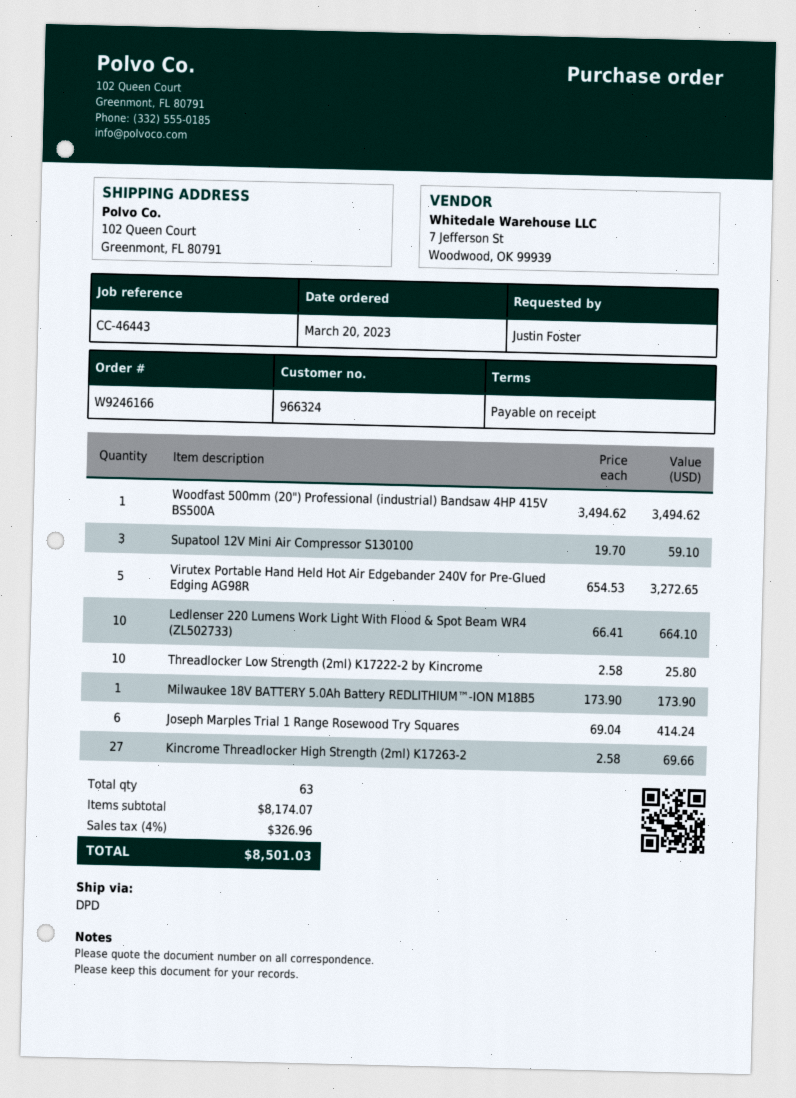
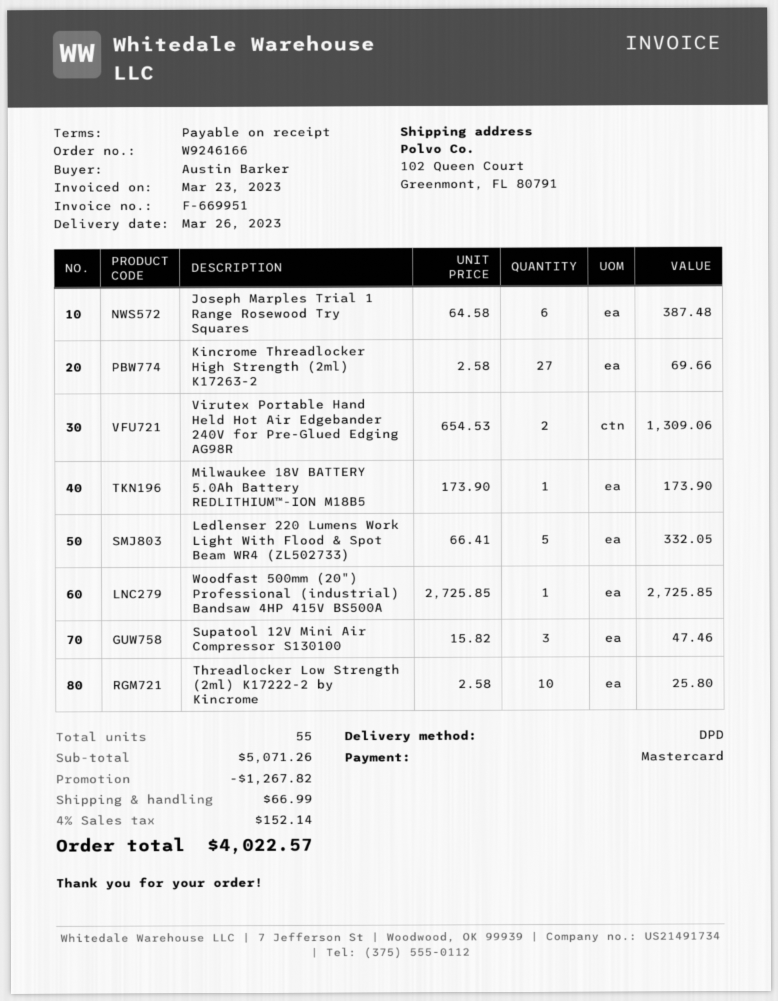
ordered by: Justin Foster -> Austin Barker
Woodfast 500mm (20") Professional (industrial) Bandsaw 4HP 415V BS500A: 1 x 3494.62 = 3494.62 -> 1 x 2725.85 = 2725.85
Supatool 12V Mini Air Compressor S130100: 3 x 19.70 = 59.10 -> 3 x 15.82 = 47.46
Virutex Portable Hand Held Hot Air Edgebander 240V for Pre-Glued Edging AG98R: 5 x 654.53 = 3272.65 -> 2 x 654.53 = 1309.06
Ledlenser 220 Lumens Work Light With Flood & Spot Beam WR4 (ZL502733): 10 x 66.41 = 664.10 -> 5 x 66.41 = 332.05
Joseph Marples Trial 1 Range Rosewood Try Squares: 6 x 69.04 = 414.24 -> 6 x 64.58 = 387.48
total quantity: 63 -> 55
subtotal: 8174.07 -> 5071.26
discount: none -> 1267.82
shipping: none -> 66.99
tax: 4% = 326.96 -> 4% = 152.14
total: 8501.03 -> 4022.57

